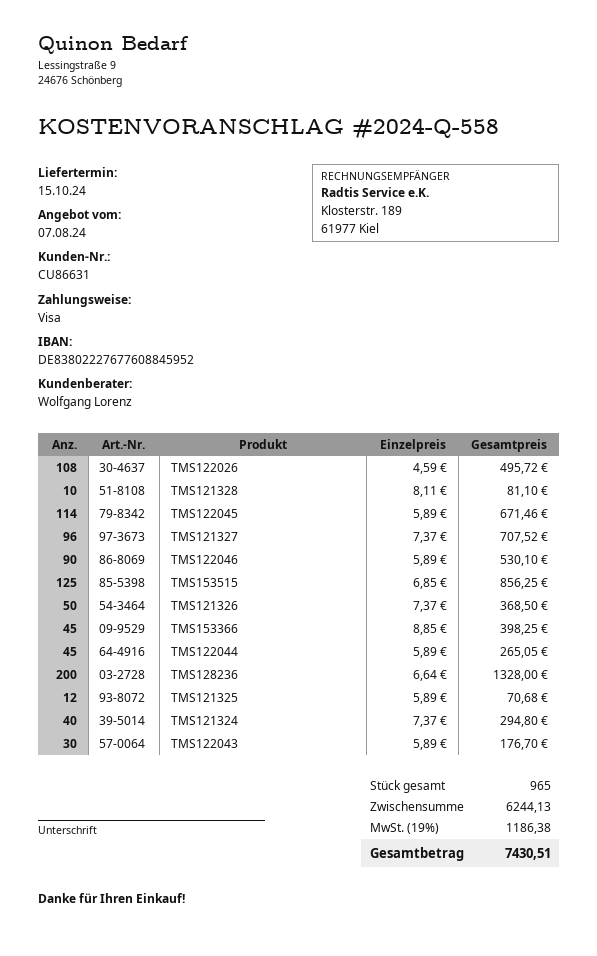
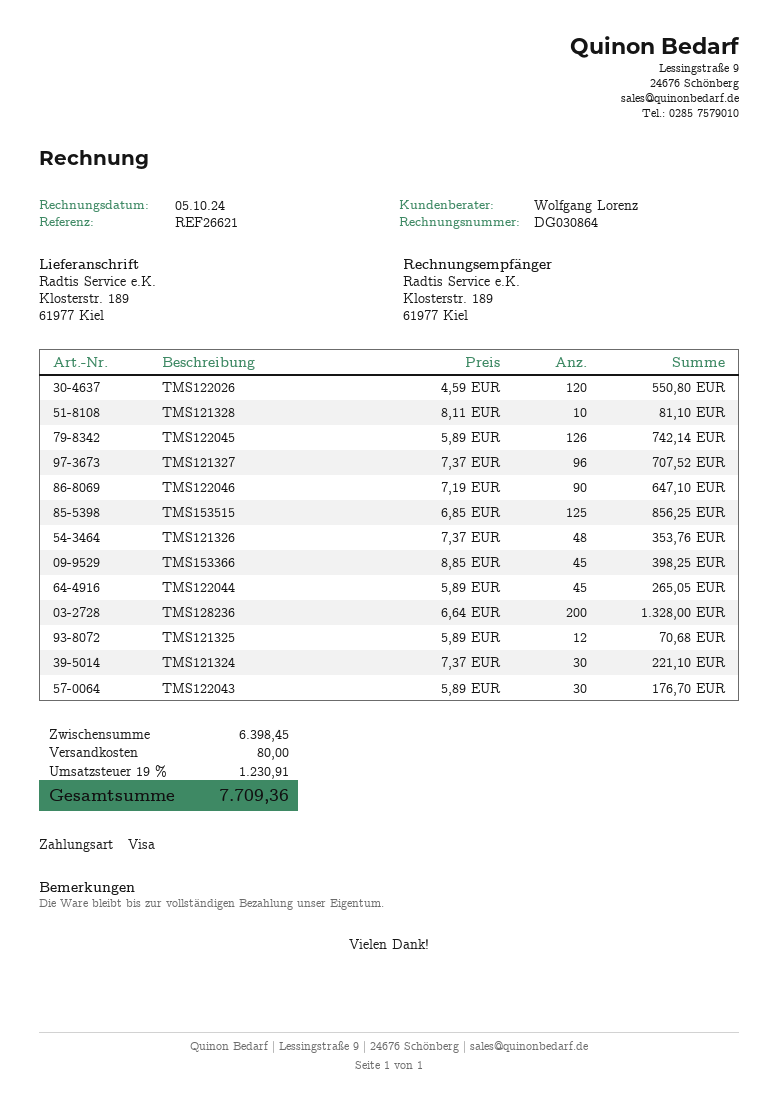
TMS122026: 108 x 4.59 = 495.72 -> 120 x 4.59 = 550.80
TMS122045: 114 x 5.89 = 671.46 -> 126 x 5.89 = 742.14
TMS122046: 90 x 5.89 = 530.10 -> 90 x 7.19 = 647.10
TMS121326: 50 x 7.37 = 368.50 -> 48 x 7.37 = 353.76
TMS121324: 40 x 7.37 = 294.80 -> 30 x 7.37 = 221.10
subtotal: 6244.13 -> 6398.45
shipping: none -> 80.00
tax: 19% = 1186.38 -> 19% = 1230.91
total: 7430.51 -> 7709.36

